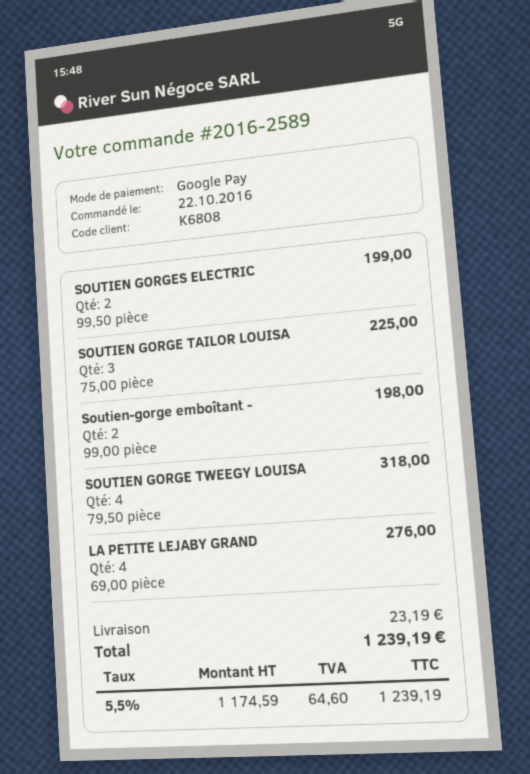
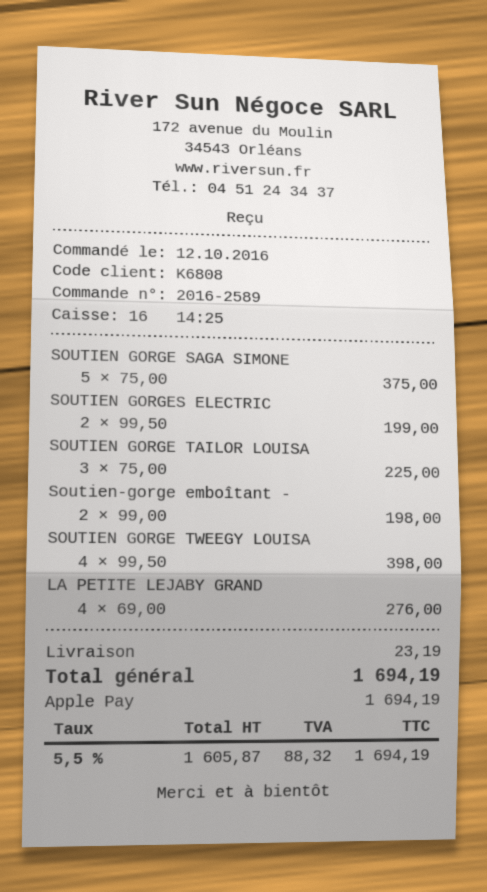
order date: 2016-10-22 -> 2016-10-12
payment method: Google Pay -> Apple Pay
SOUTIEN GORGE TWEEGY LOUISA: 4 x 79.50 = 318.00 -> 4 x 99.50 = 398.00
SOUTIEN GORGE SAGA SIMONE: none -> 5 x 75.00 = 375.00
net: 1174.59 -> 1605.87
tax: 5.5% = 64.60 -> 5.5% = 88.32
total: 1239.19 -> 1694.19

